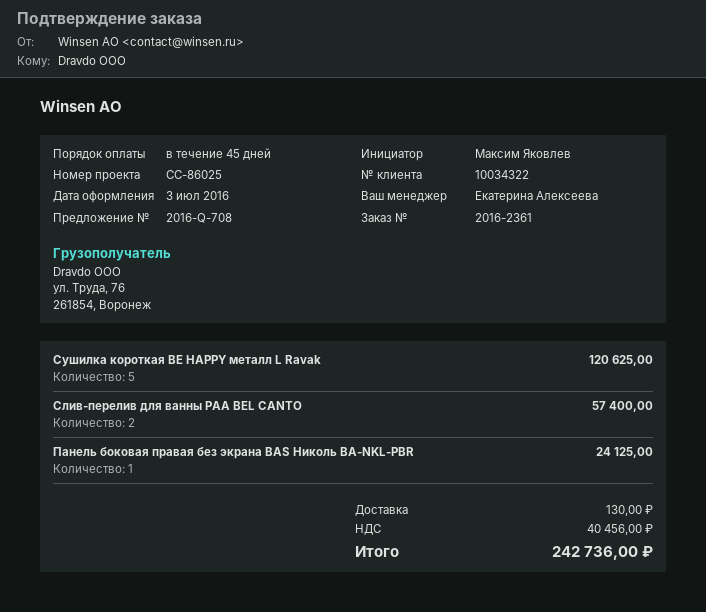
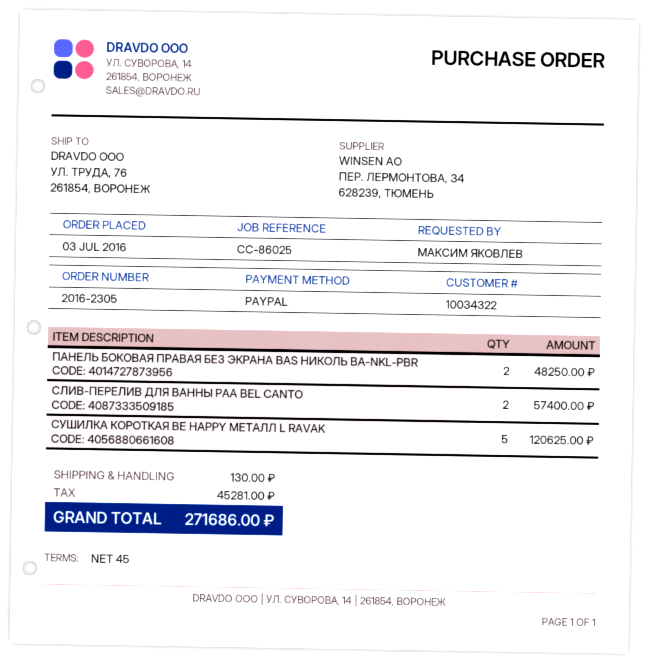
order number: 2016-2361 -> 2016-2305
Панель боковая правая без экрана BAS Николь BA-NKL-PBR: 1 for 24125.00 -> 2 for 48250.00
tax: 40456.00 -> 45281.00
total: 242736.00 -> 271686.00

